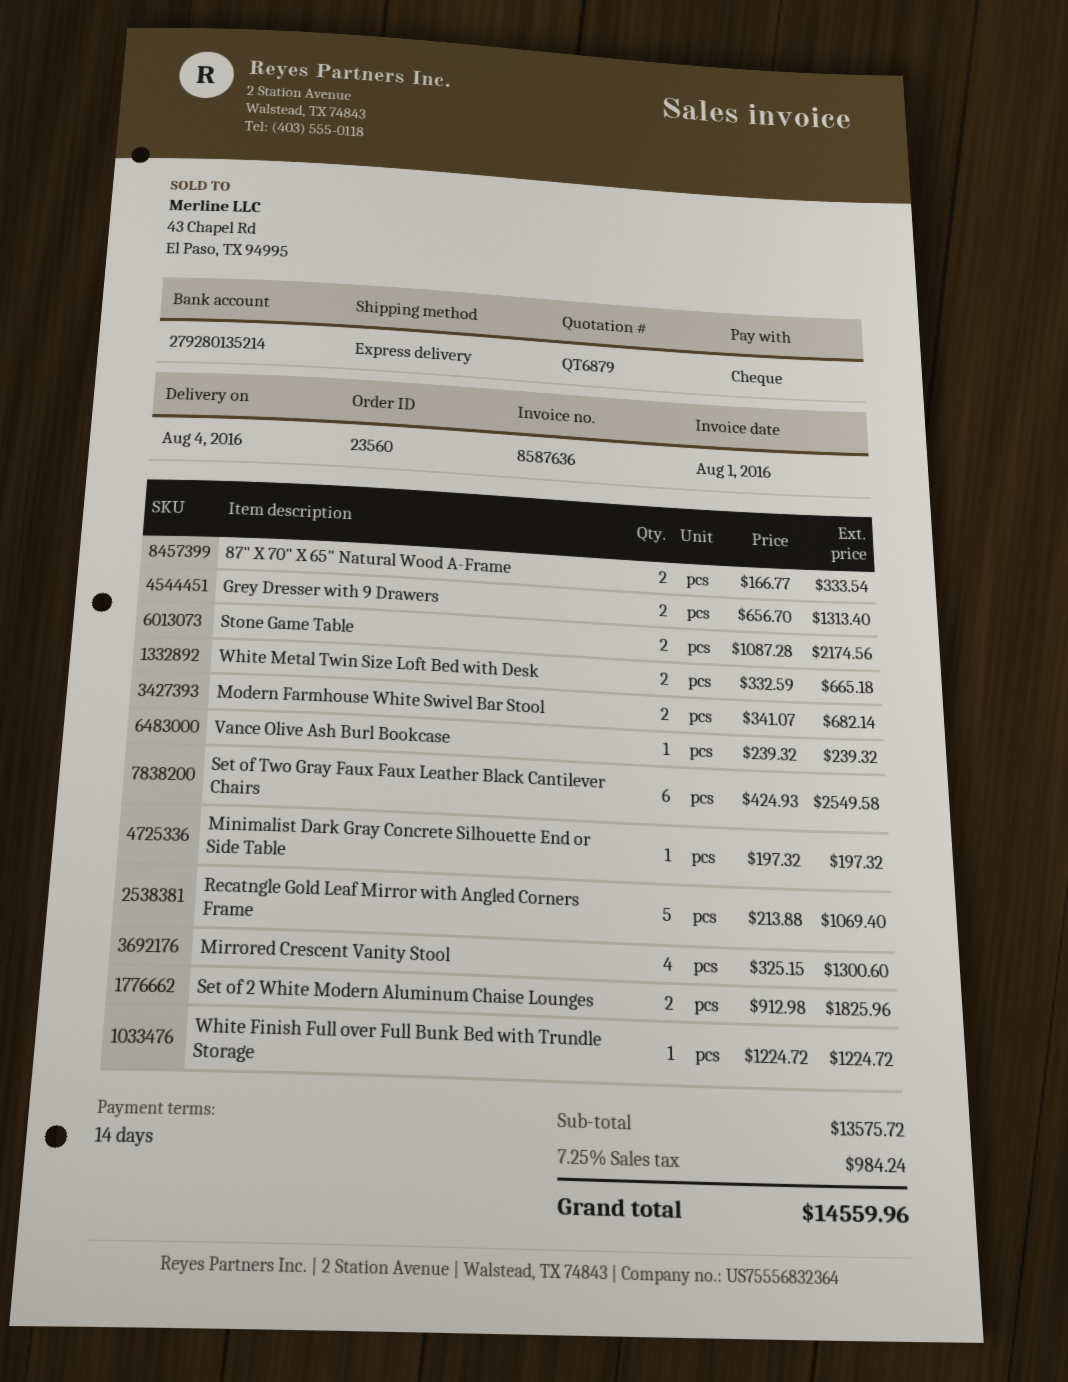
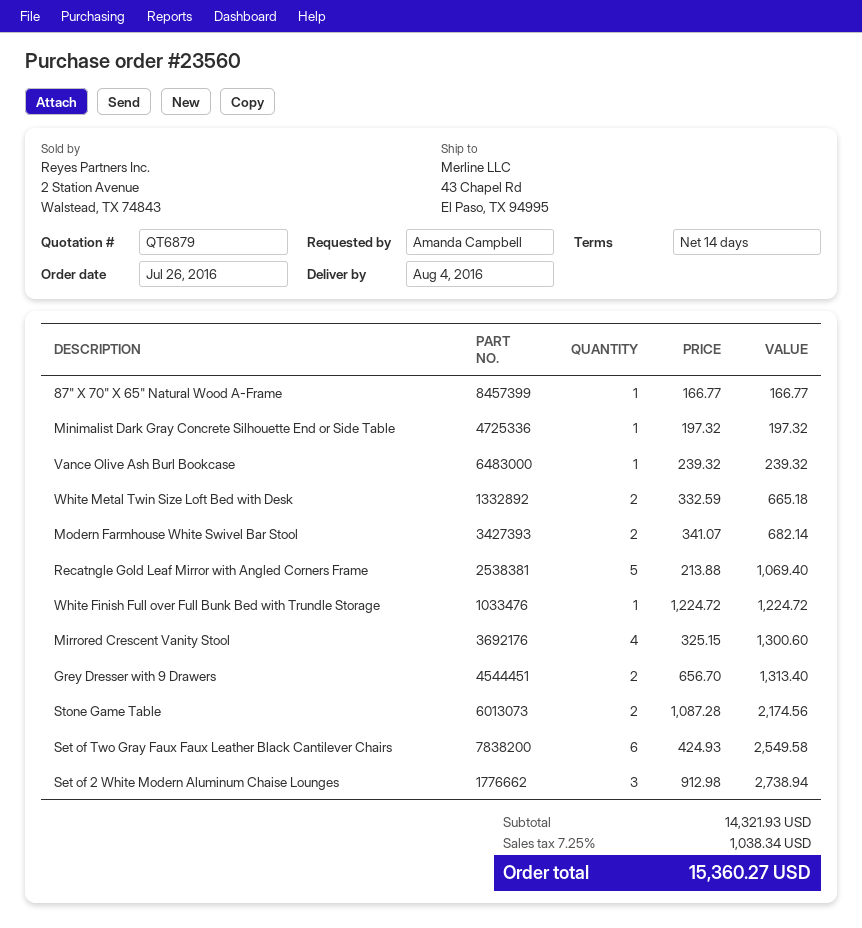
87" X 70" X 65" Natural Wood A-Frame: 2 x 166.77 = 333.54 -> 1 x 166.77 = 166.77
Set of 2 White Modern Aluminum Chaise Lounges: 2 x 912.98 = 1825.96 -> 3 x 912.98 = 2738.94
subtotal: 13575.72 -> 14321.93
tax: 7.25% = 984.24 -> 7.25% = 1038.34
total: 14559.96 -> 15360.27

